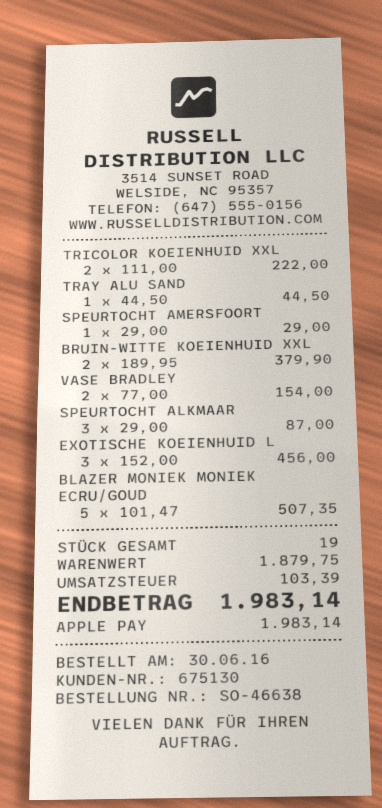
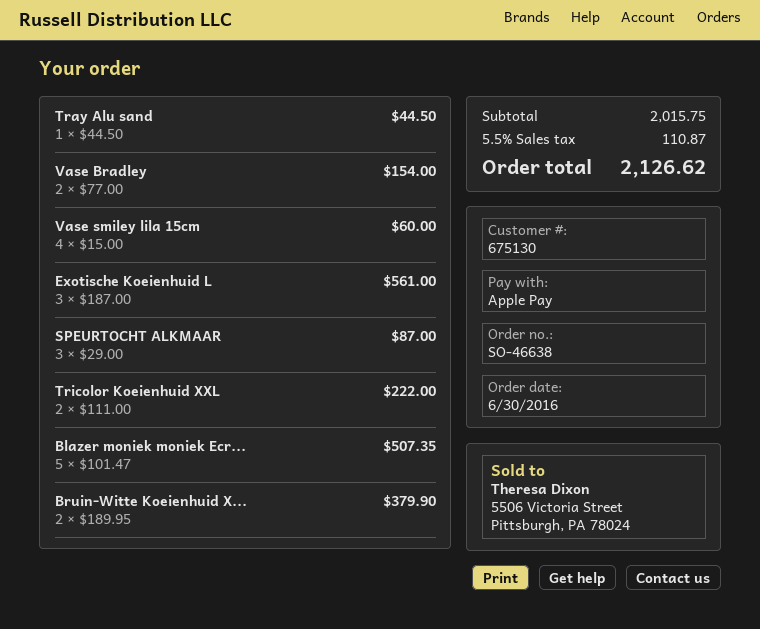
SPEURTOCHT AMERSFOORT: 1 x 29.00 = 29.00 -> none
EXOTISCHE KOEIENHUID L: 3 x 152.00 = 456.00 -> 3 x 187.00 = 561.00
Vase smiley lila 15cm: none -> 4 x 15.00 = 60.00
subtotal: 1879.75 -> 2015.75
tax: 103.39 -> 110.87
total: 1983.14 -> 2126.62

